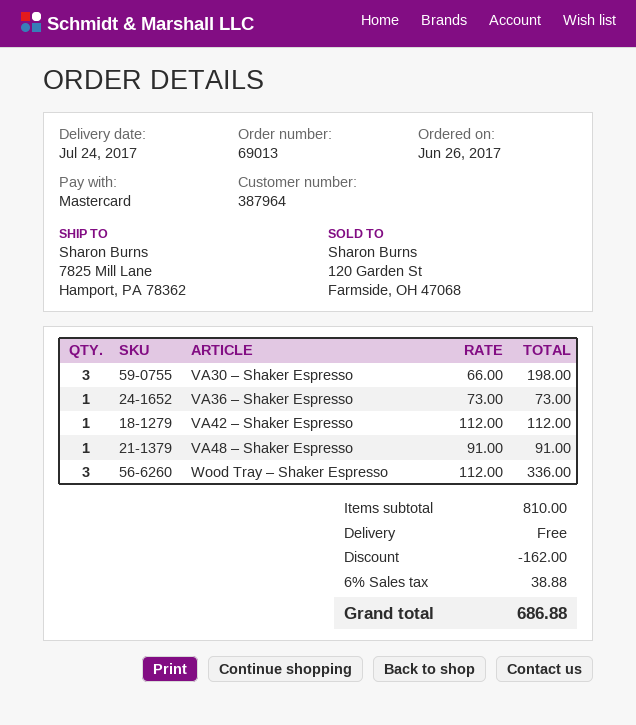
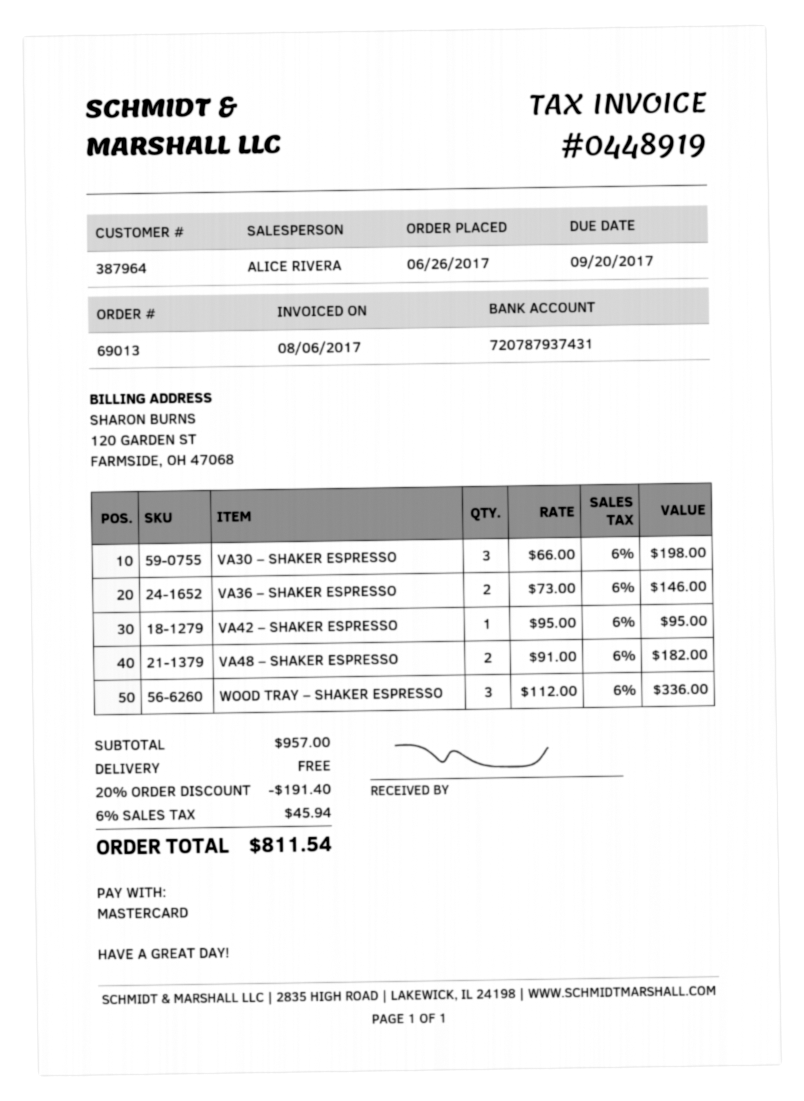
VA36 – Shaker Espresso: 1 x 73.00 = 73.00 -> 2 x 73.00 = 146.00
VA42 – Shaker Espresso: 1 x 112.00 = 112.00 -> 1 x 95.00 = 95.00
VA48 – Shaker Espresso: 1 x 91.00 = 91.00 -> 2 x 91.00 = 182.00
subtotal: 810.00 -> 957.00
discount: 162.00 -> 191.40
tax: 6% = 38.88 -> 6% = 45.94
total: 686.88 -> 811.54

